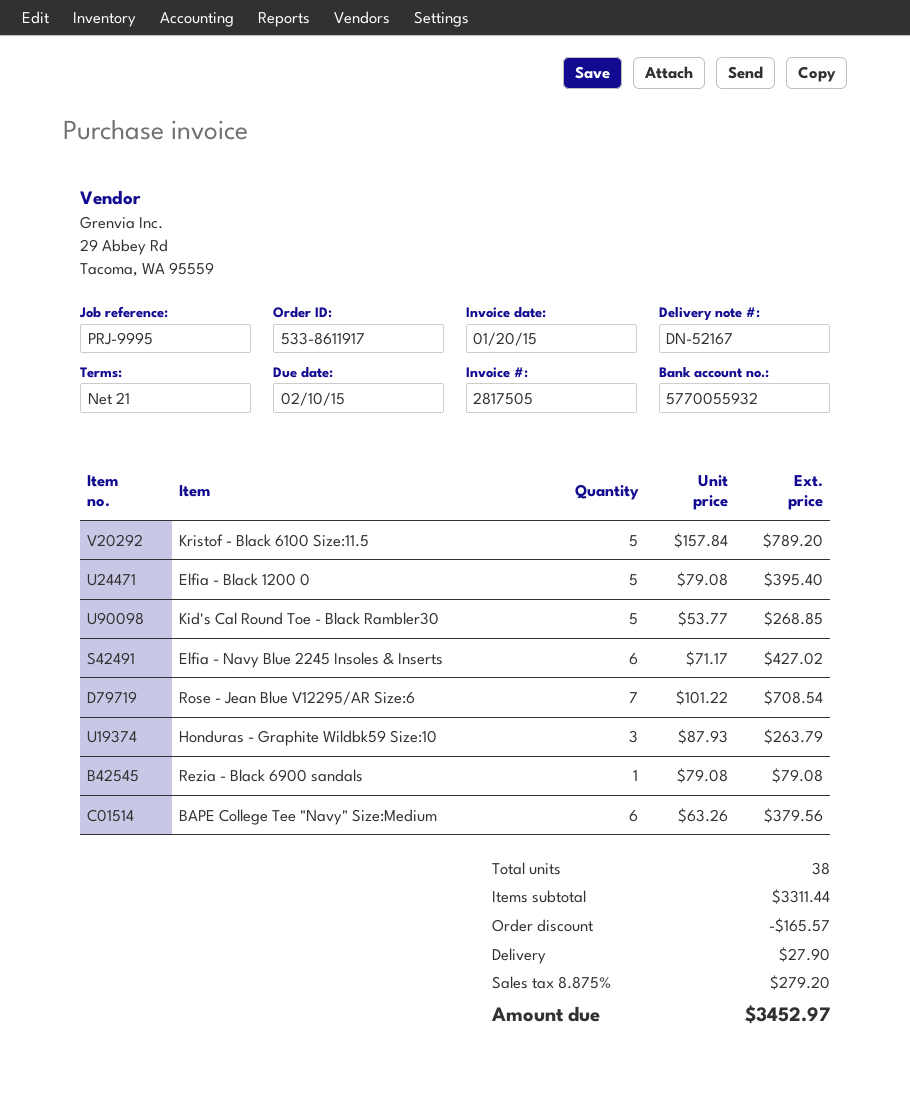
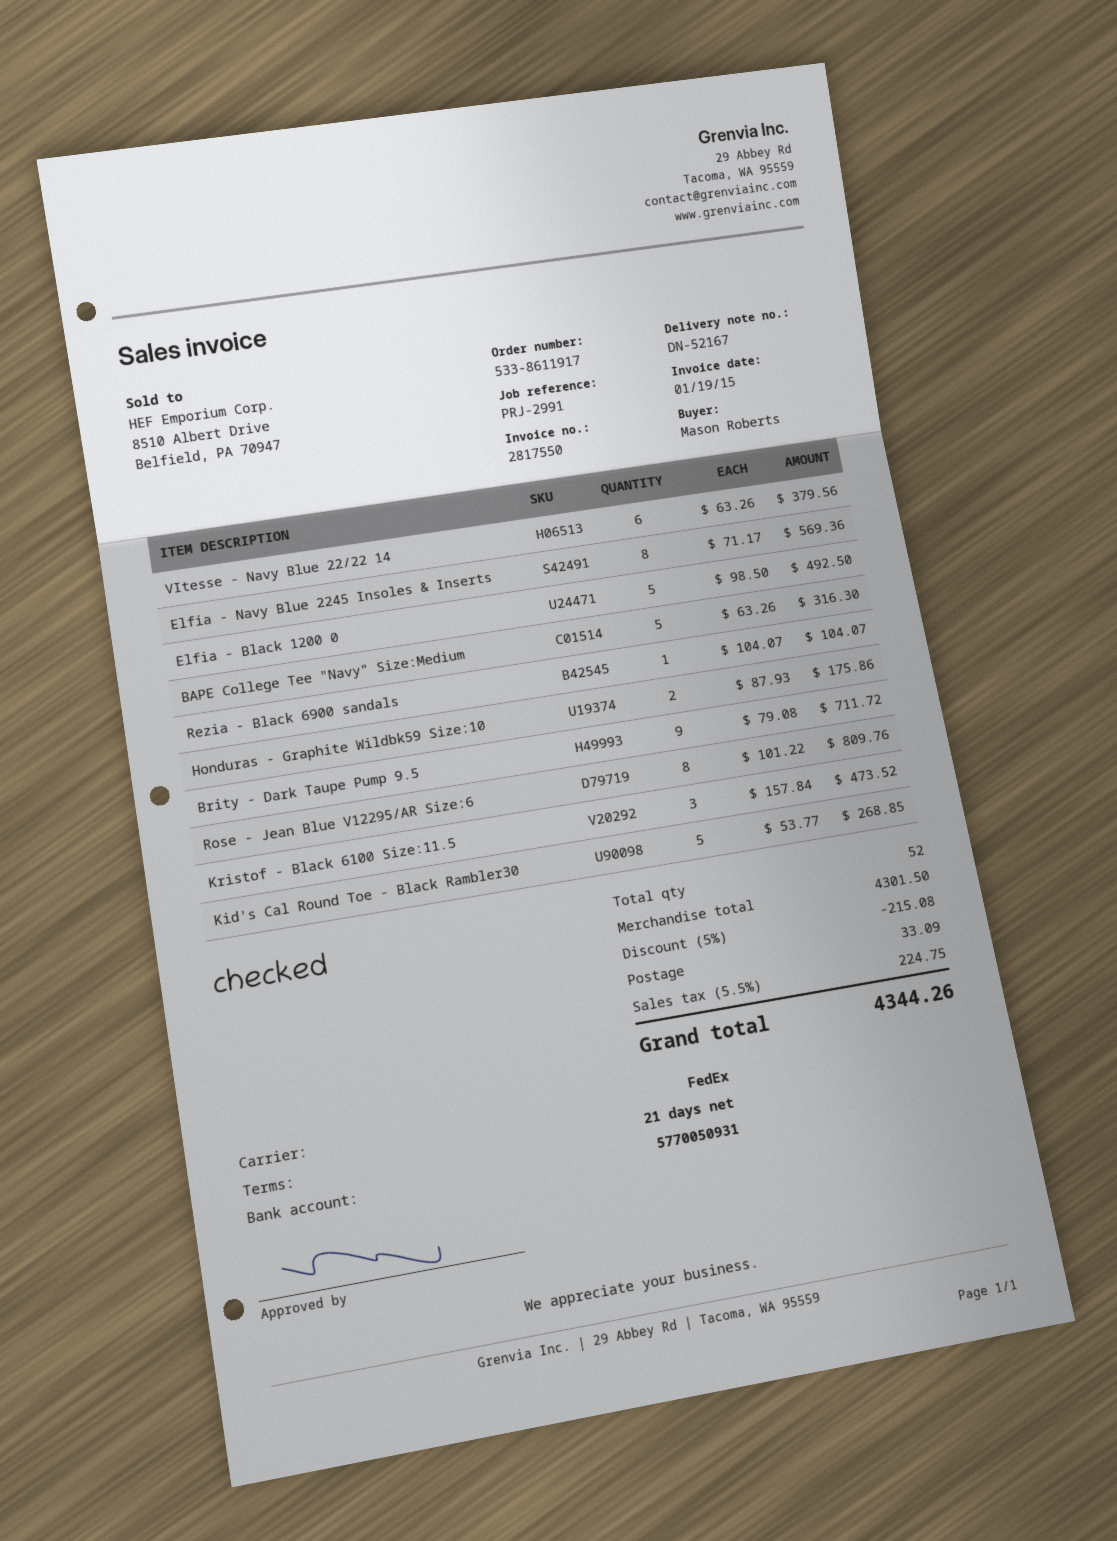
invoice number: 2817505 -> 2817550
invoice date: 2015-01-20 -> 2015-01-19
reference: PRJ-9995 -> PRJ-2991
bank account: 5770055932 -> 5770050931
Kristof - Black 6100 Size:11.5: 5 x 157.84 = 789.20 -> 3 x 157.84 = 473.52
Elfia - Black 1200 0: 5 x 79.08 = 395.40 -> 5 x 98.50 = 492.50
Elfia - Navy Blue 2245 Insoles & Inserts: 6 x 71.17 = 427.02 -> 8 x 71.17 = 569.36
Rose - Jean Blue V12295/AR Size:6: 7 x 101.22 = 708.54 -> 8 x 101.22 = 809.76
Honduras - Graphite Wildbk59 Size:10: 3 x 87.93 = 263.79 -> 2 x 87.93 = 175.86
Rezia - Black 6900 sandals: 1 x 79.08 = 79.08 -> 1 x 104.07 = 104.07
BAPE College Tee "Navy" Size:Medium: 6 x 63.26 = 379.56 -> 5 x 63.26 = 316.30
VItesse - Navy Blue 22/22 14: none -> 6 x 63.26 = 379.56
Brity - Dark Taupe Pump 9.5: none -> 9 x 79.08 = 711.72
total quantity: 38 -> 52
subtotal: 3311.44 -> 4301.50
discount: 165.57 -> 215.08
shipping: 27.90 -> 33.09
tax: 8.875% = 279.20 -> 5.5% = 224.75
total: 3452.97 -> 4344.26

